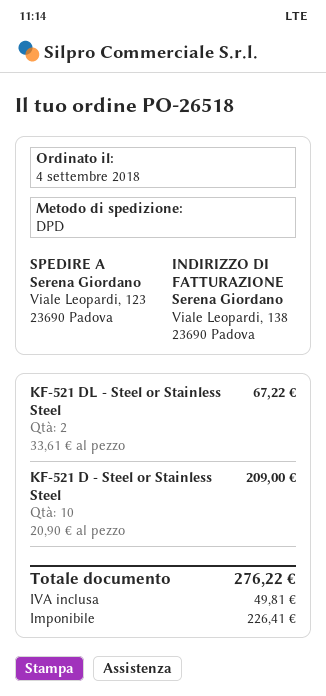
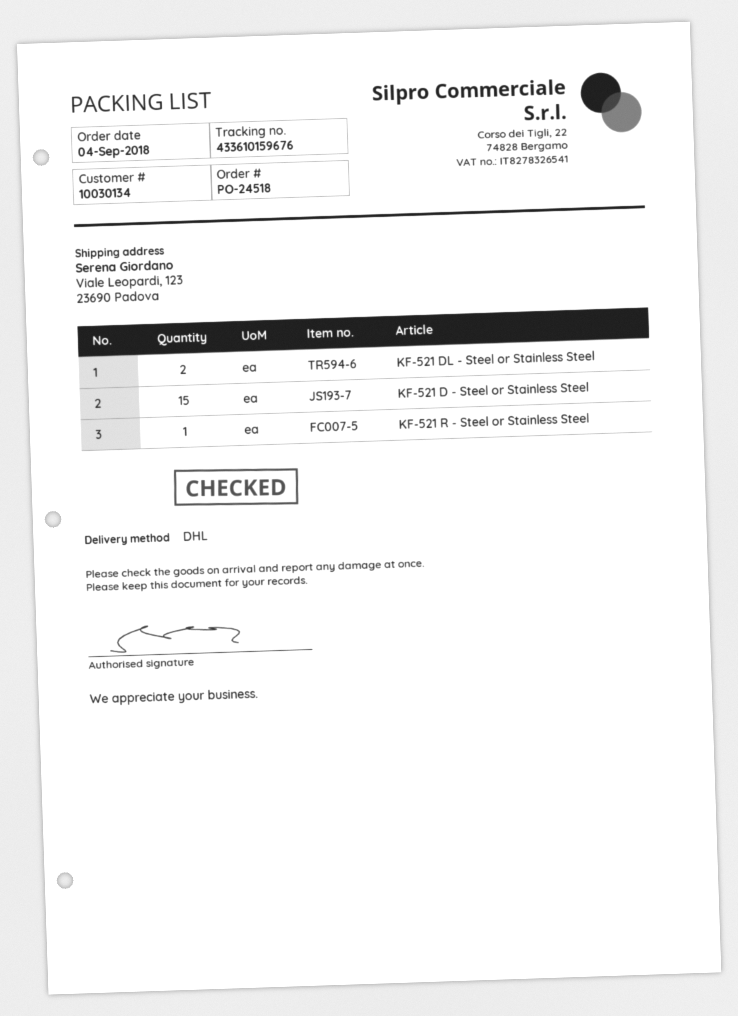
order number: PO-26518 -> PO-24518
shipping method: DPD -> DHL
KF-521 D - Steel or Stainless Steel: 10 -> 15
KF-521 R - Steel or Stainless Steel: none -> 1

